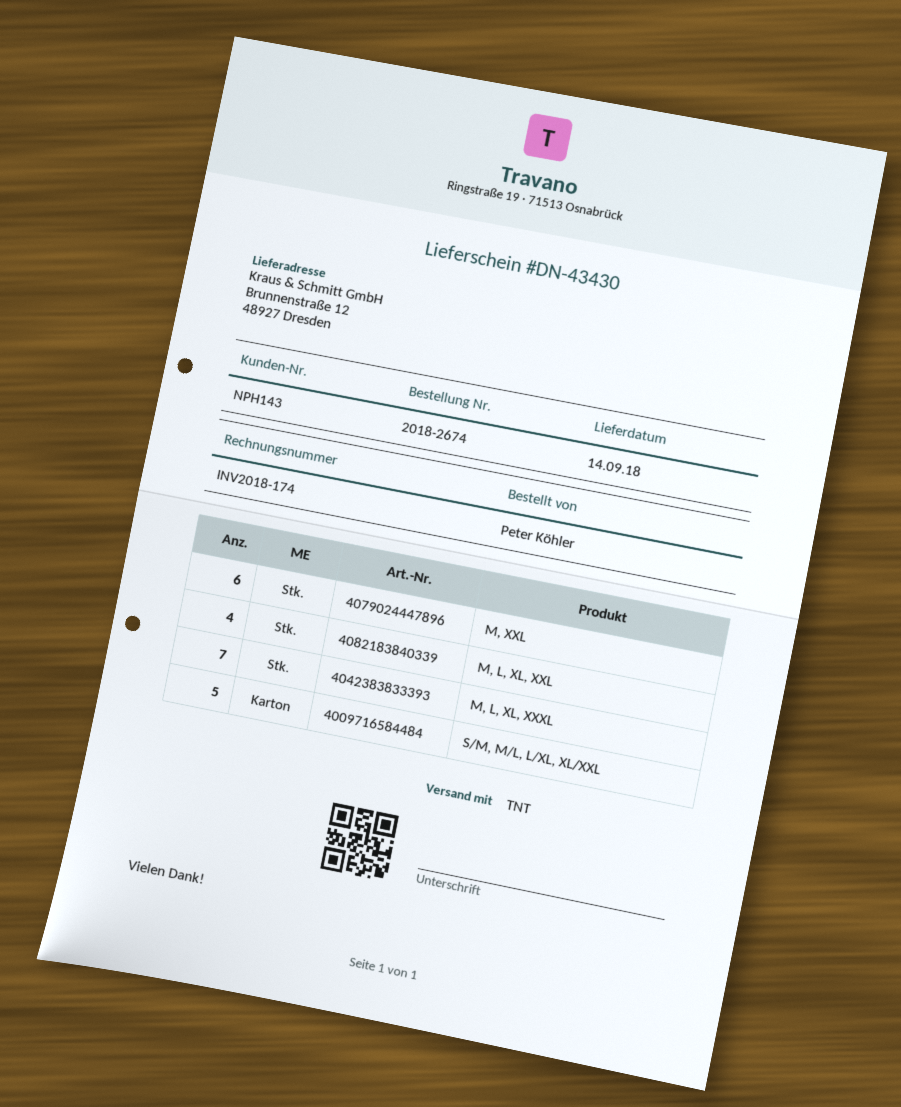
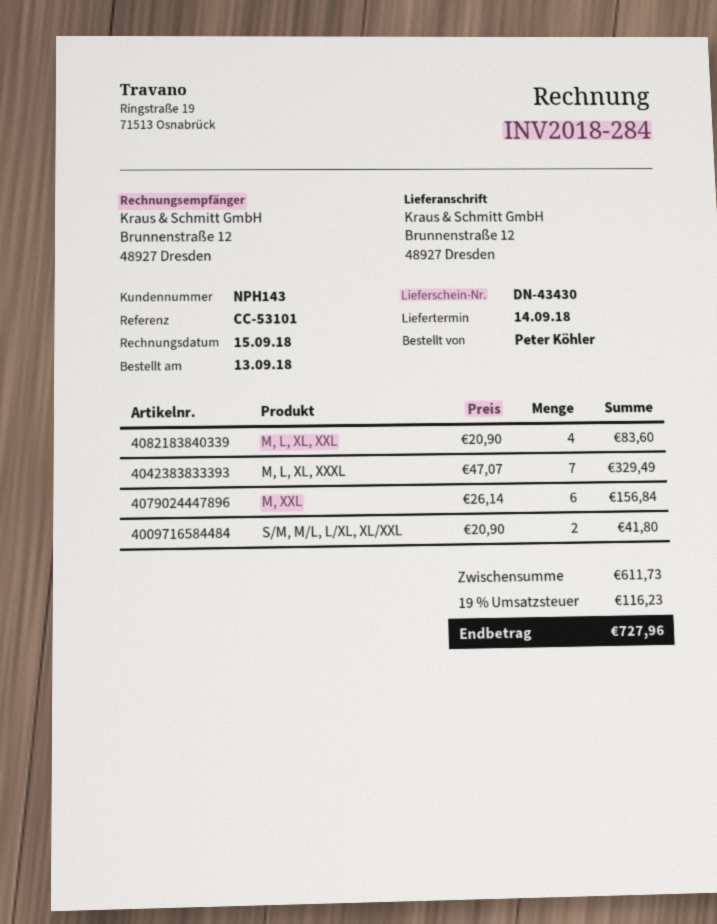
invoice number: INV2018-174 -> INV2018-284
S/M, M/L, L/XL, XL/XXL: 5 -> 2

